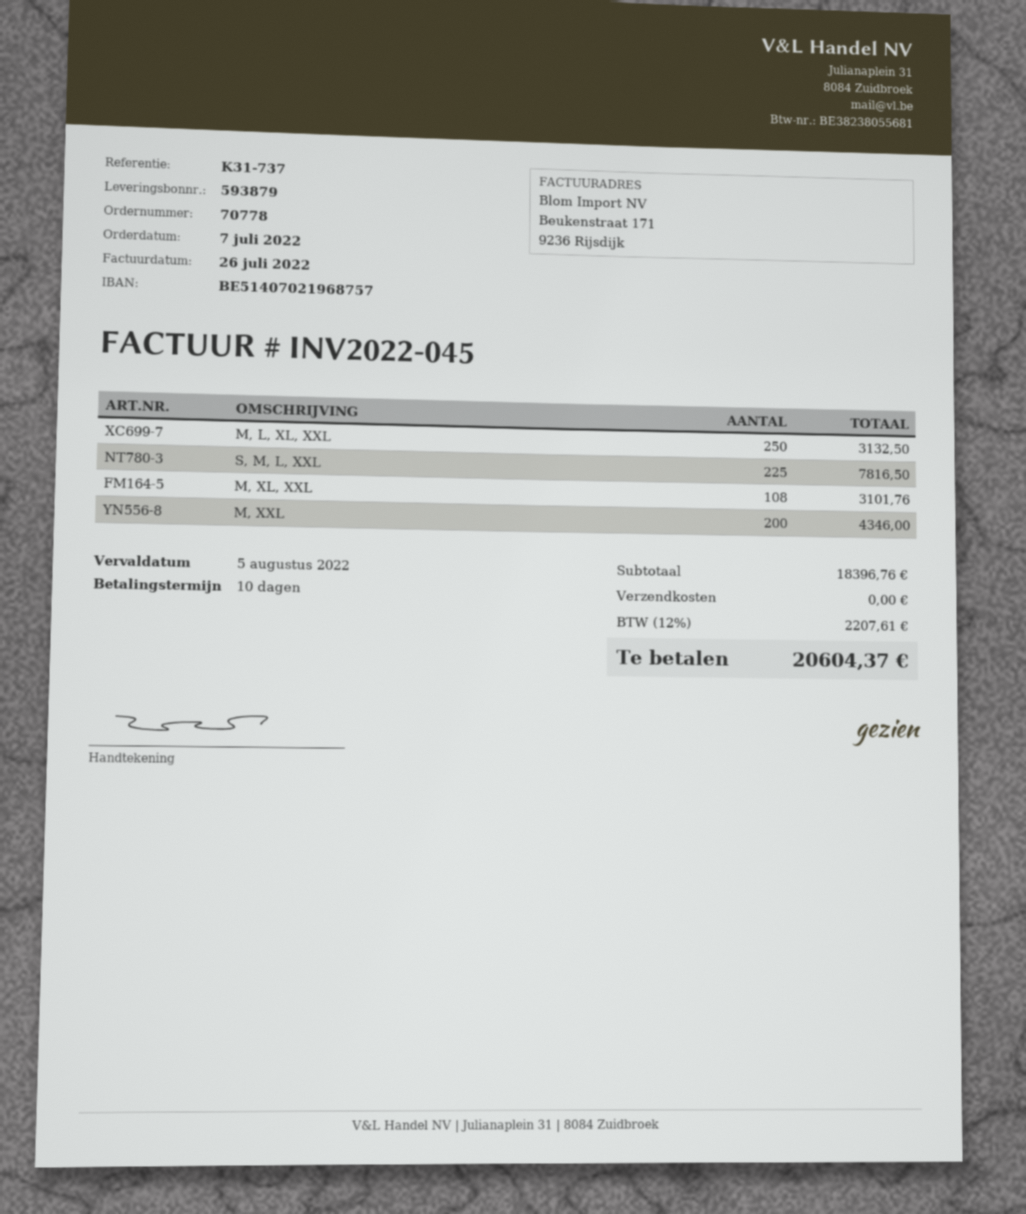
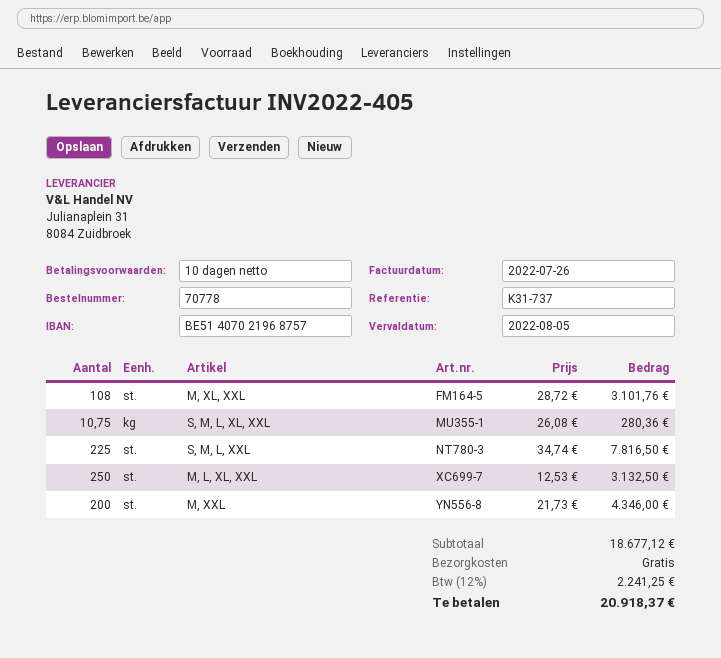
invoice number: INV2022-045 -> INV2022-405
S, M, L, XL, XXL: none -> 10.75 for 280.36
subtotal: 18396.76 -> 18677.12
tax: 12% = 2207.61 -> 12% = 2241.25
total: 20604.37 -> 20918.37

